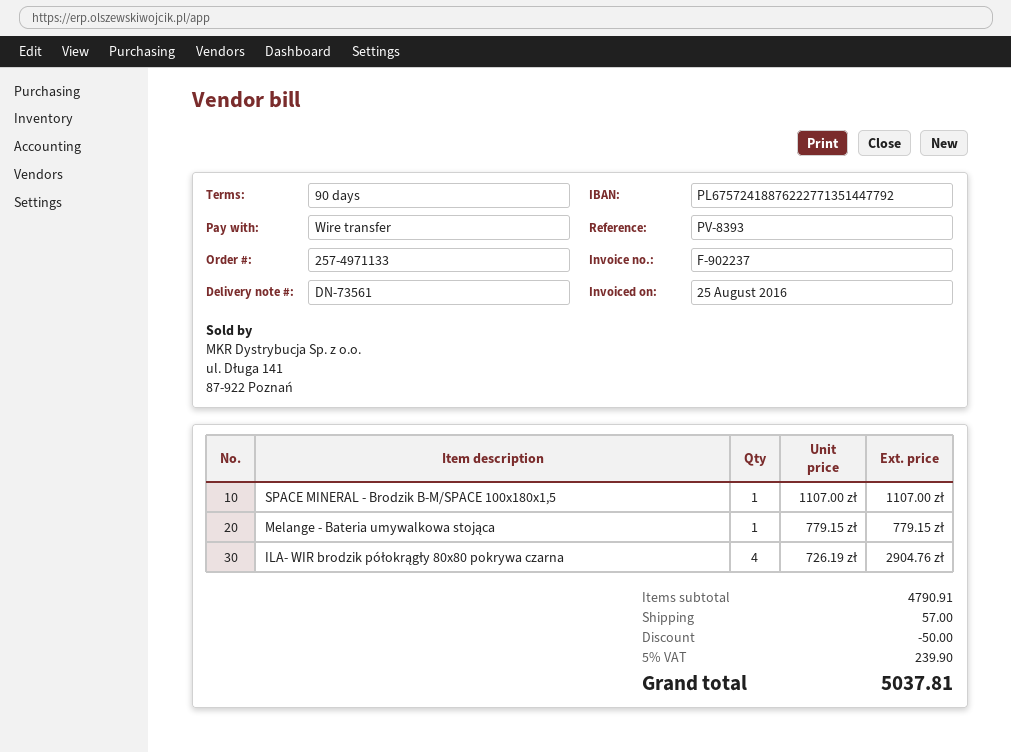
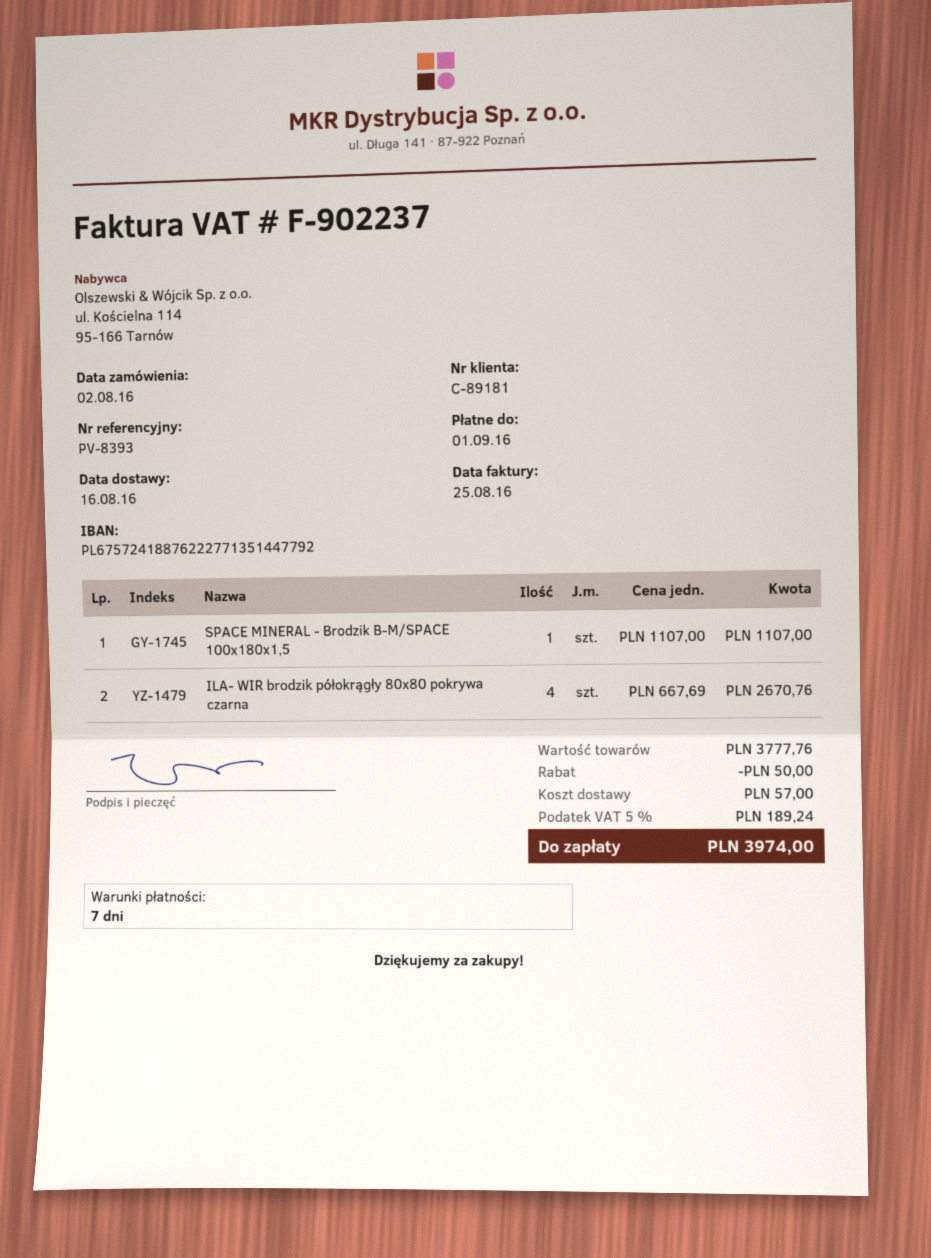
payment terms: 90 days -> 7 days
Melange - Bateria umywalkowa stojąca: 1 x 779.15 = 779.15 -> none
ILA- WIR brodzik półokrągły 80x80 pokrywa czarna: 4 x 726.19 = 2904.76 -> 4 x 667.69 = 2670.76
subtotal: 4790.91 -> 3777.76
tax: 5% = 239.90 -> 5% = 189.24
total: 5037.81 -> 3974.00

